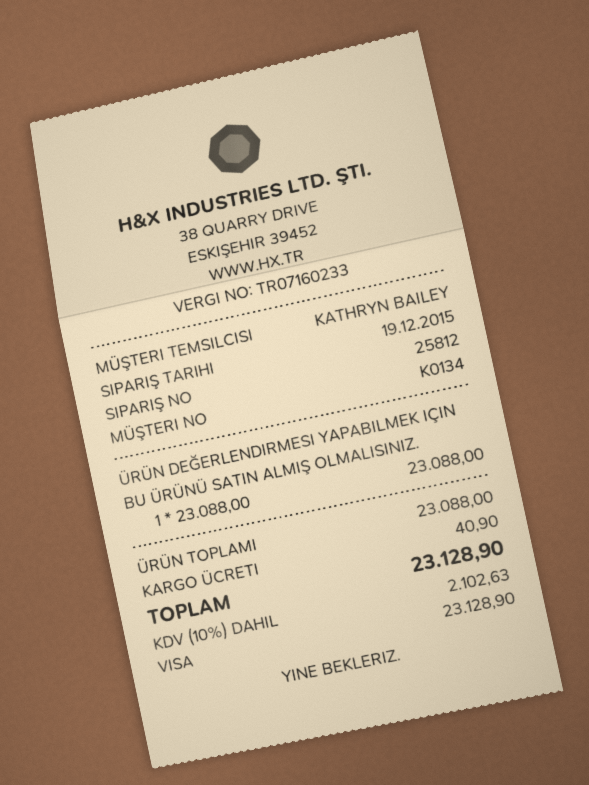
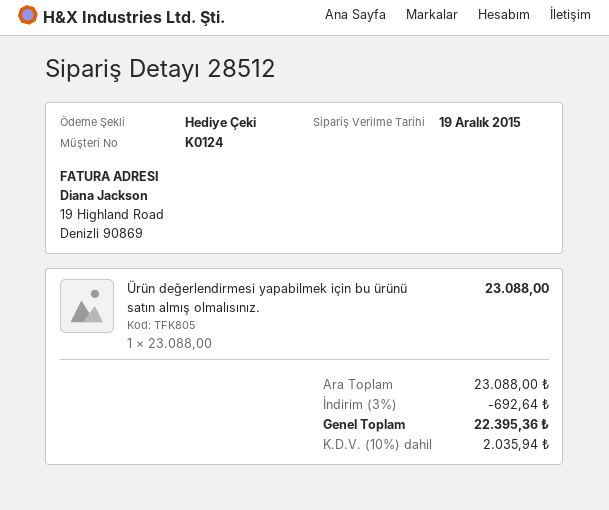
order number: 25812 -> 28512
customer number: K0134 -> K0124
payment method: Visa -> gift card
discount: none -> 3% = 692.64
shipping: 40.90 -> none
tax: 10% = 2102.63 -> 10% = 2035.94
total: 23128.90 -> 22395.36

